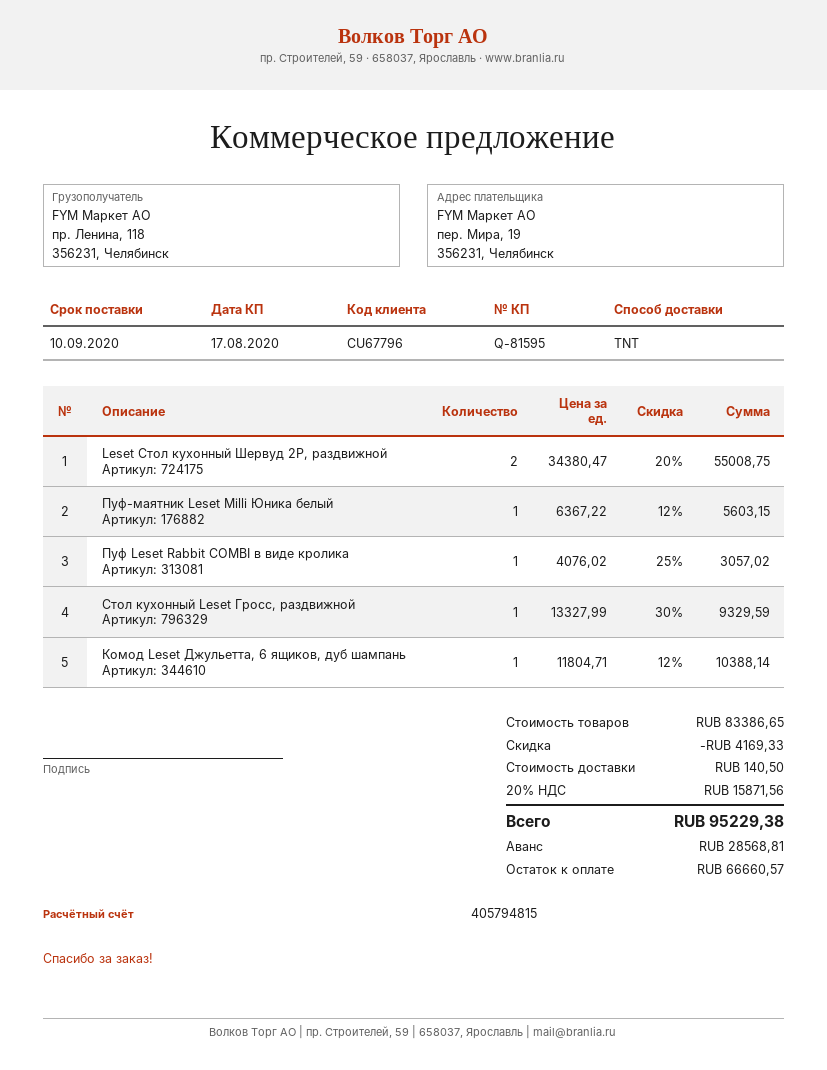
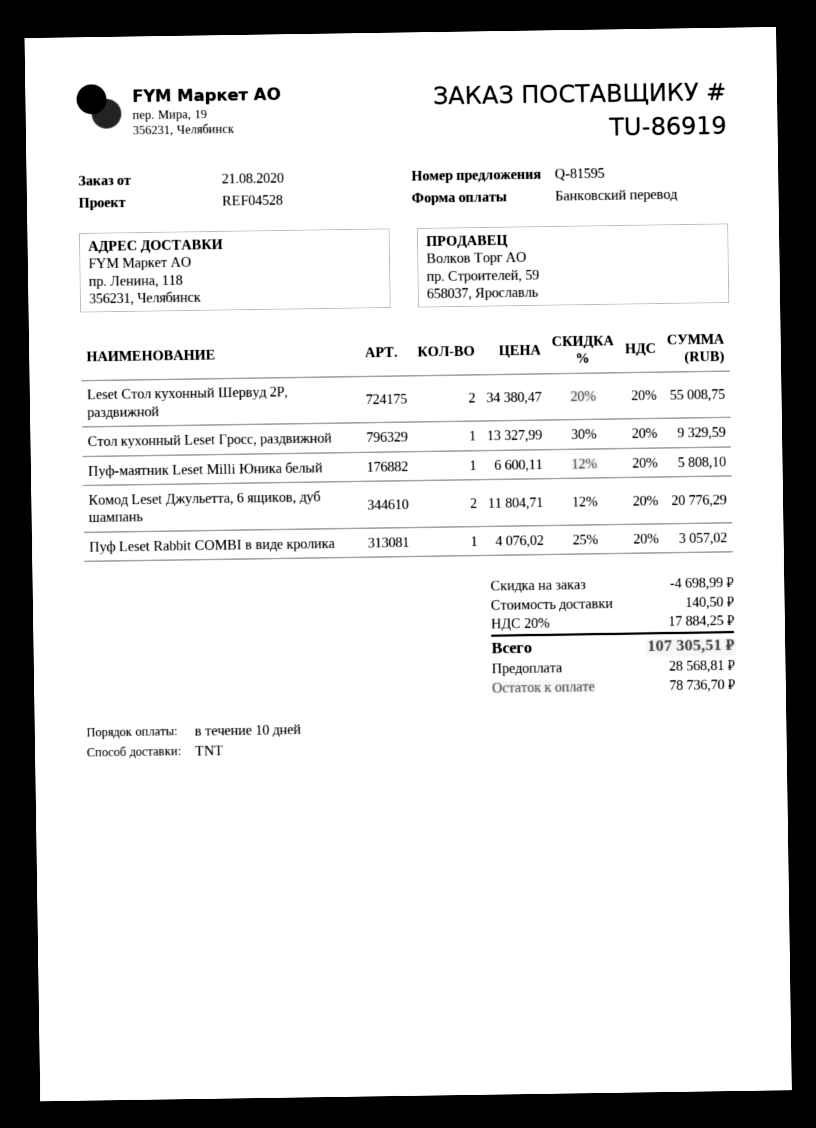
Пуф-маятник Leset Milli Юника белый: 1 x 6367.22 - 12% = 5603.15 -> 1 x 6600.11 - 12% = 5808.10
Комод Leset Джульетта, 6 ящиков, дуб шампань: 1 x 11804.71 - 12% = 10388.14 -> 2 x 11804.71 - 12% = 20776.29
discount: 4169.33 -> 4698.99
tax: 20% = 15871.56 -> 20% = 17884.25
total: 95229.38 -> 107305.51
balance: 66660.57 -> 78736.70

